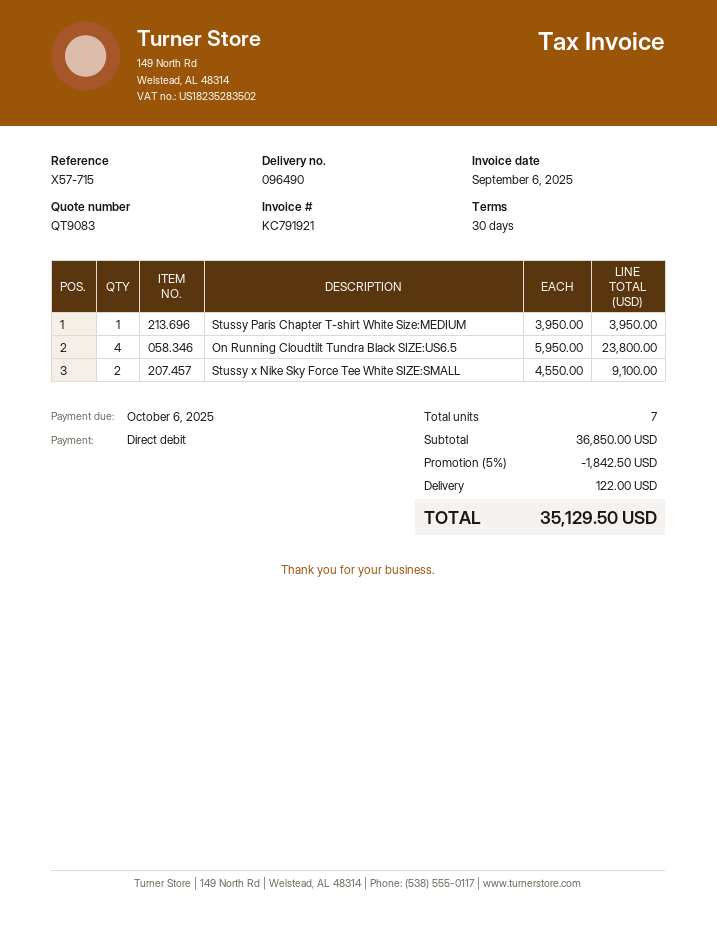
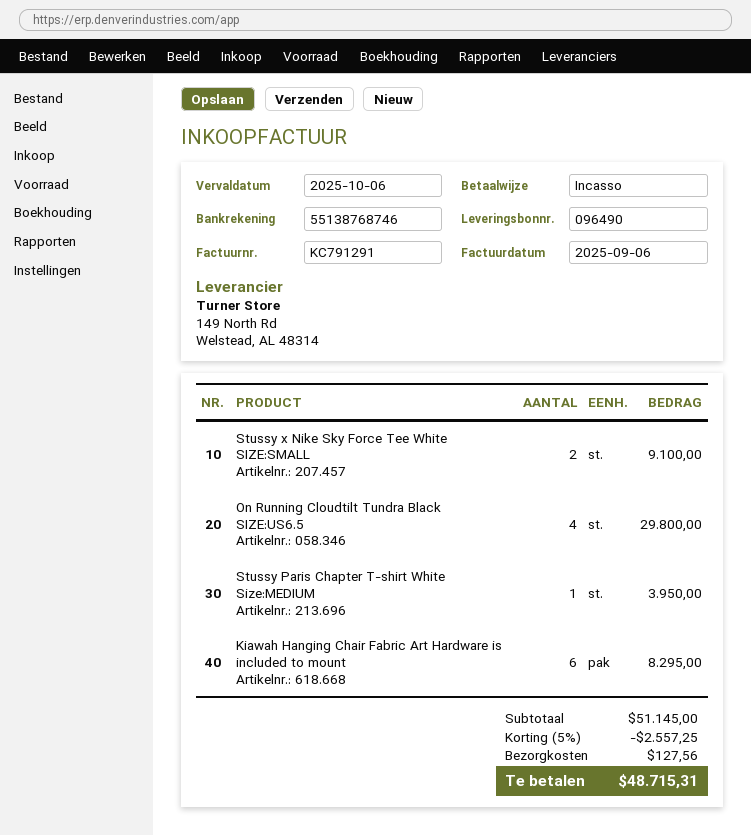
invoice number: KC791921 -> KC791291
On Running Cloudtilt Tundra Black SIZE:US6.5: 4 for 23800.00 -> 4 for 29800.00
Kiawah Hanging Chair Fabric Art Hardware is included to mount: none -> 6 for 8295.00
subtotal: 36850.00 -> 51145.00
discount: 5% = 1842.50 -> 5% = 2557.25
shipping: 122.00 -> 127.56
total: 35129.50 -> 48715.31

